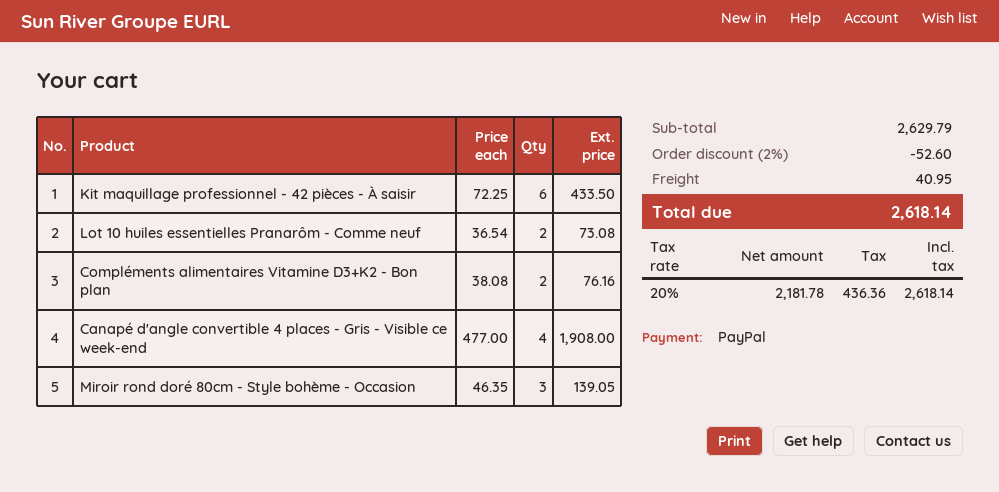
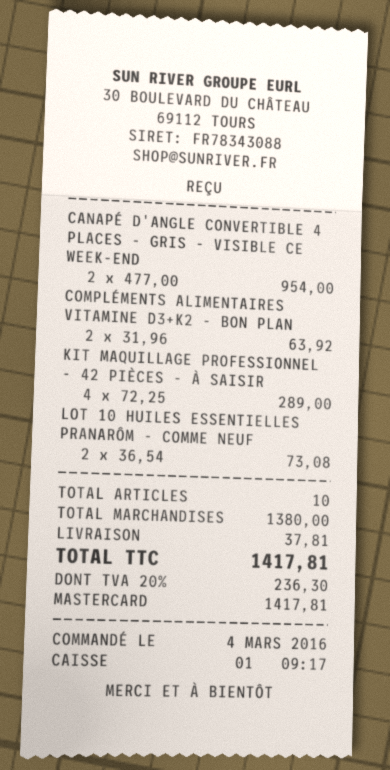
payment method: PayPal -> Mastercard
Kit maquillage professionnel - 42 pièces - À saisir: 6 x 72.25 = 433.50 -> 4 x 72.25 = 289.00
Compléments alimentaires Vitamine D3+K2 - Bon plan: 2 x 38.08 = 76.16 -> 2 x 31.96 = 63.92
Canapé d'angle convertible 4 places - Gris - Visible ce week-end: 4 x 477.00 = 1908.00 -> 2 x 477.00 = 954.00
Miroir rond doré 80cm - Style bohème - Occasion: 3 x 46.35 = 139.05 -> none
subtotal: 2629.79 -> 1380.00
discount: 2% = 52.60 -> none
shipping: 40.95 -> 37.81
tax: 20% = 436.36 -> 20% = 236.30
total: 2618.14 -> 1417.81

